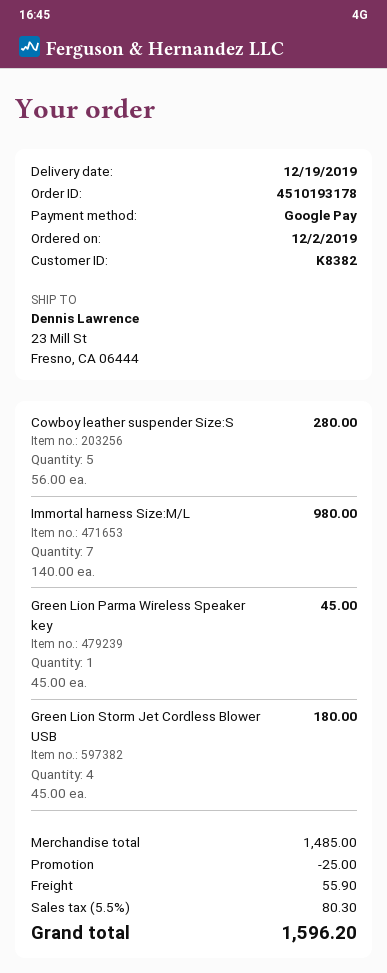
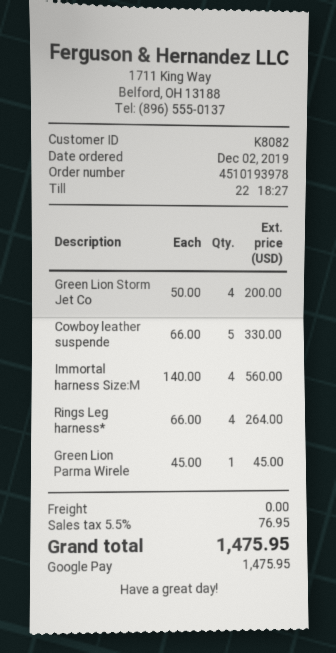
order number: 4510193178 -> 4510193978
customer number: K8382 -> K8082
Cowboy leather suspender Size:S: 5 x 56.00 = 280.00 -> 5 x 66.00 = 330.00
Immortal harness Size:M/L: 7 x 140.00 = 980.00 -> 4 x 140.00 = 560.00
Green Lion Storm Jet Cordless Blower USB: 4 x 45.00 = 180.00 -> 4 x 50.00 = 200.00
Rings Leg harness*: none -> 4 x 66.00 = 264.00
discount: 25.00 -> none
shipping: 55.90 -> 0.00
tax: 5.5% = 80.30 -> 5.5% = 76.95
total: 1596.20 -> 1475.95

